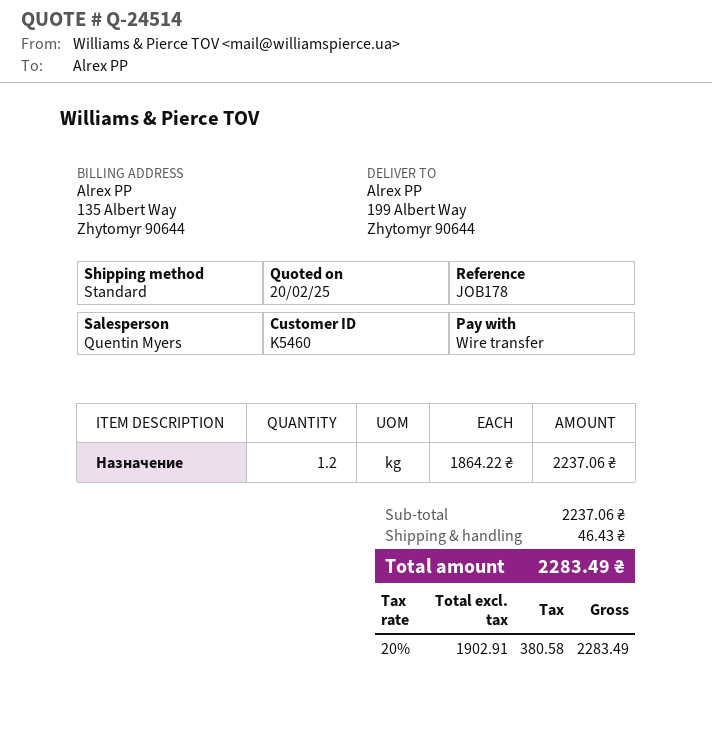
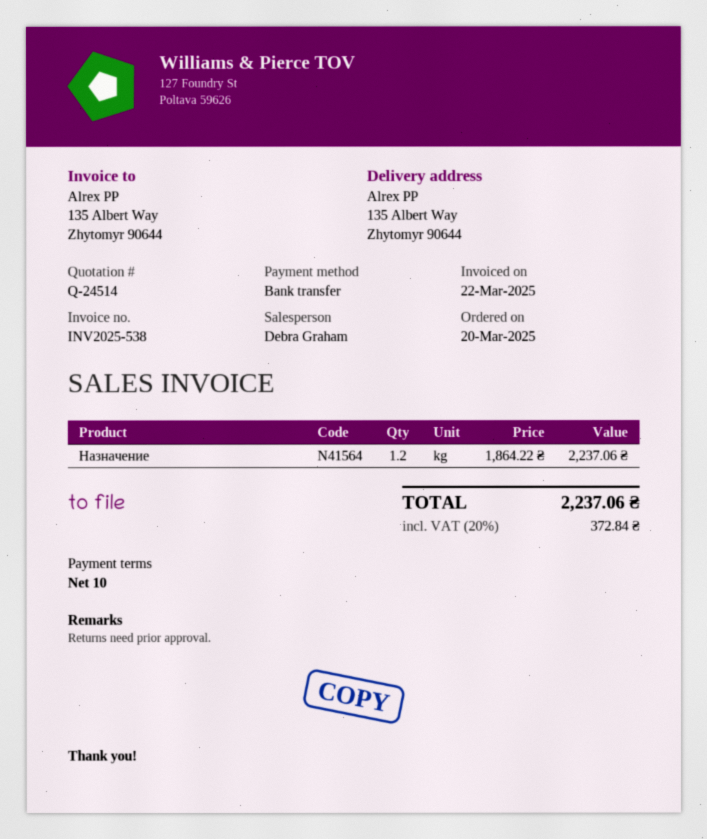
sales rep: Quentin Myers -> Debra Graham
ship to: 199 Albert Way, Zhytomyr 90644 -> 135 Albert Way, Zhytomyr 90644
shipping: 46.43 -> none
tax: 20% = 380.58 -> 20% = 372.84
total: 2283.49 -> 2237.06

